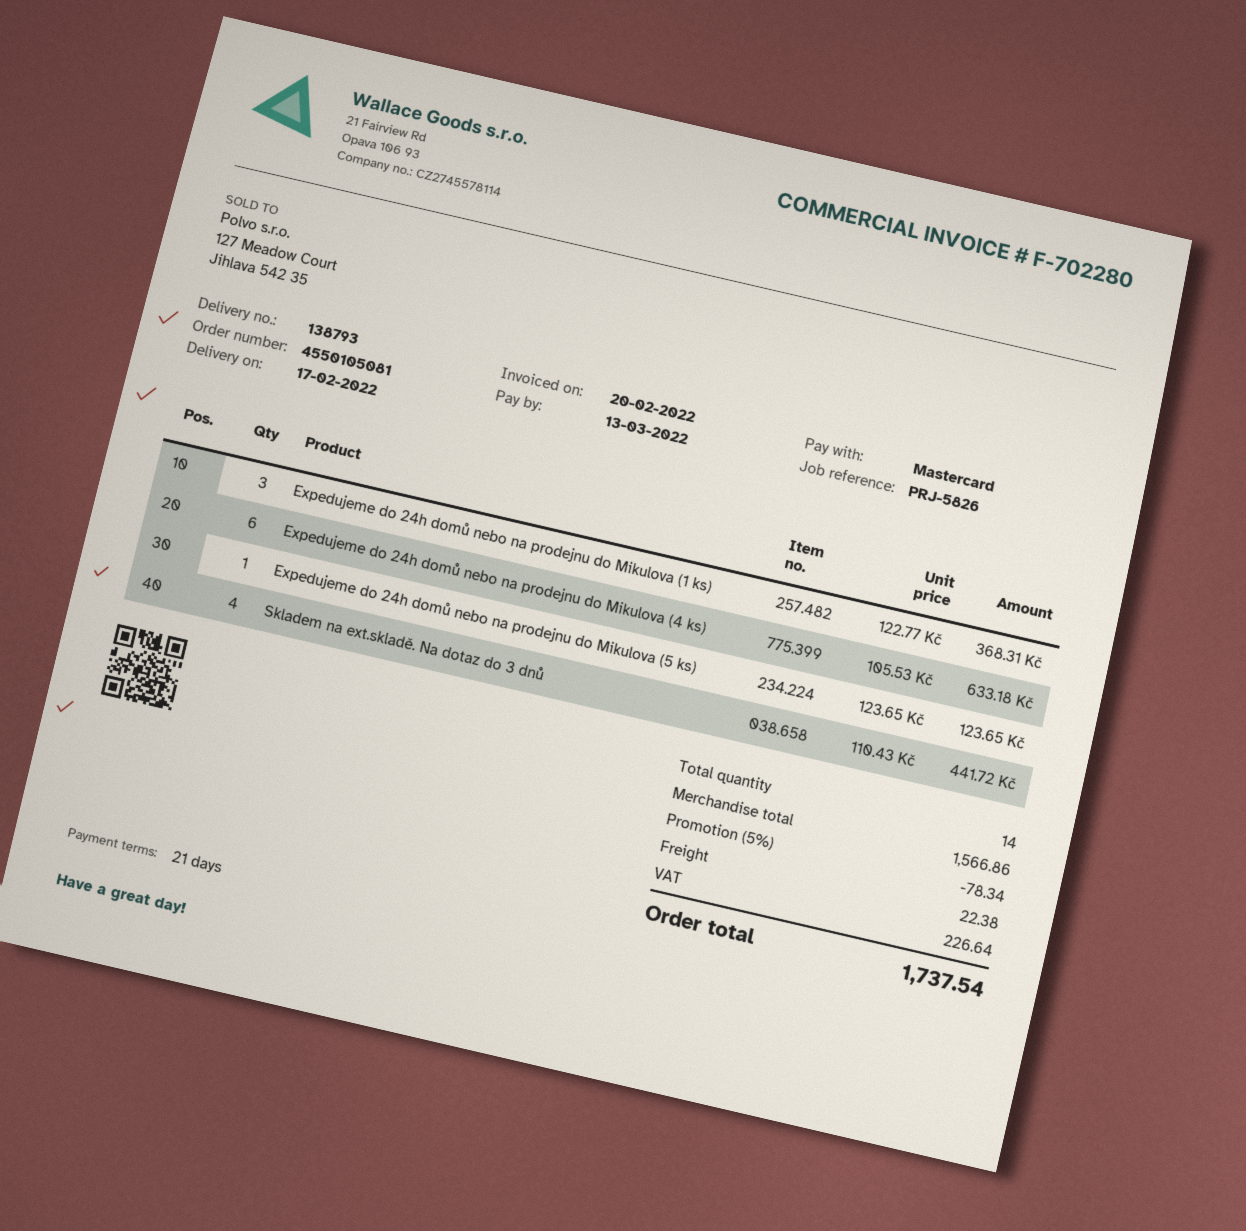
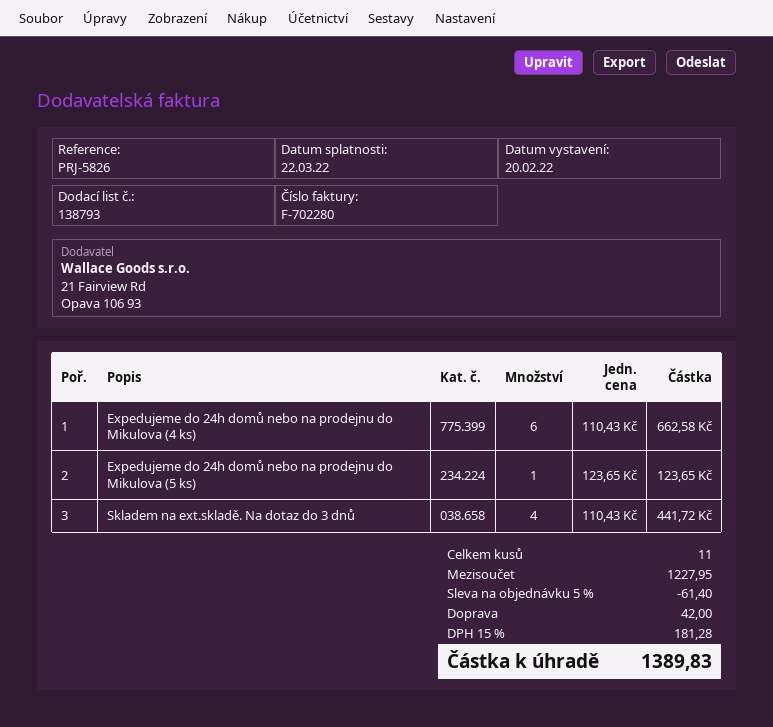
due date: 2022-03-13 -> 2022-03-22
Expedujeme do 24h domů nebo na prodejnu do Mikulova (1 ks): 3 x 122.77 = 368.31 -> none
Expedujeme do 24h domů nebo na prodejnu do Mikulova (4 ks): 6 x 105.53 = 633.18 -> 6 x 110.43 = 662.58
total quantity: 14 -> 11
subtotal: 1566.86 -> 1227.95
discount: 5% = 78.34 -> 5% = 61.40
shipping: 22.38 -> 42.00
tax: 226.64 -> 181.28
total: 1737.54 -> 1389.83

